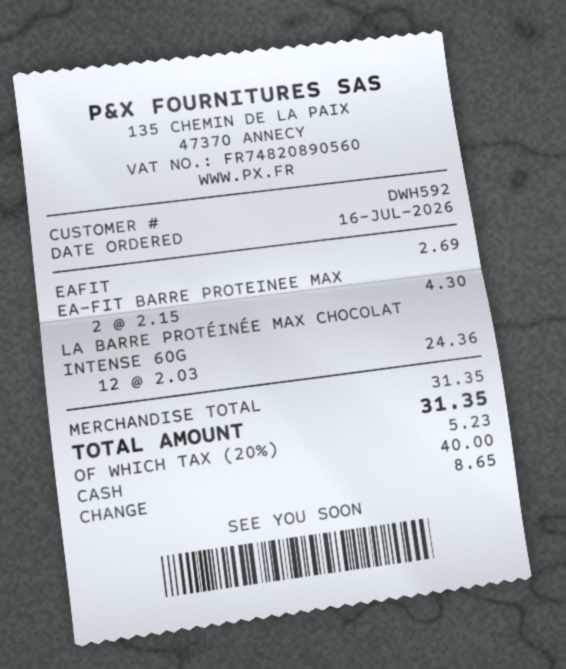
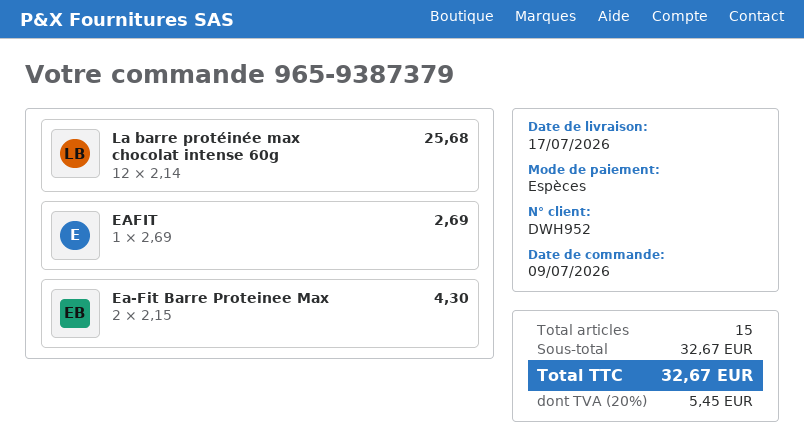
order date: 2026-07-16 -> 2026-07-09
customer number: DWH592 -> DWH952
LA BARRE PROTÉINÉE MAX CHOCOLAT INTENSE 60G: 12 x 2.03 = 24.36 -> 12 x 2.14 = 25.68
subtotal: 31.35 -> 32.67
tax: 20% = 5.23 -> 20% = 5.45
total: 31.35 -> 32.67

